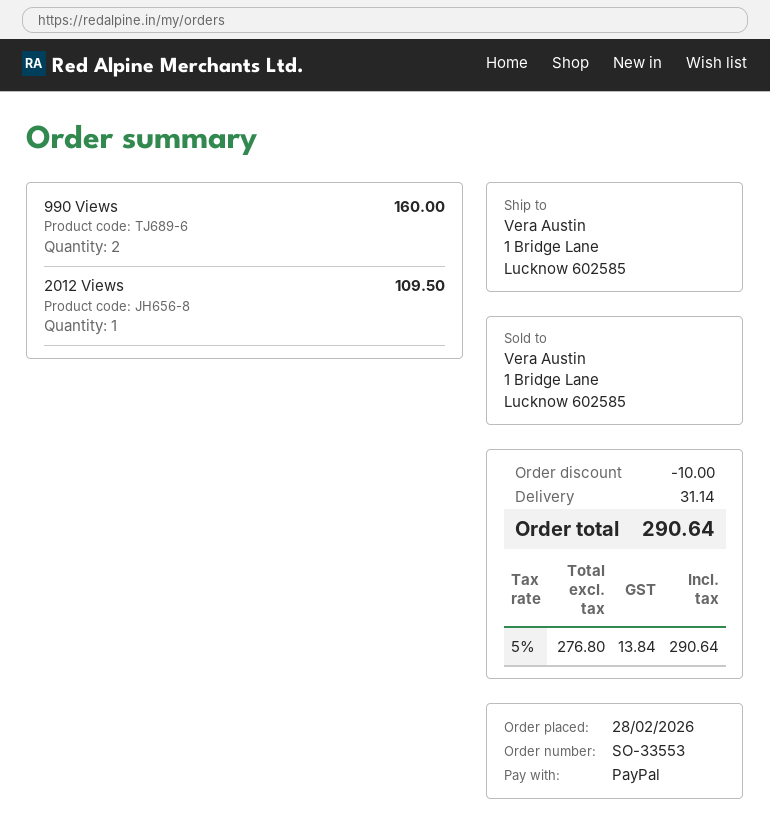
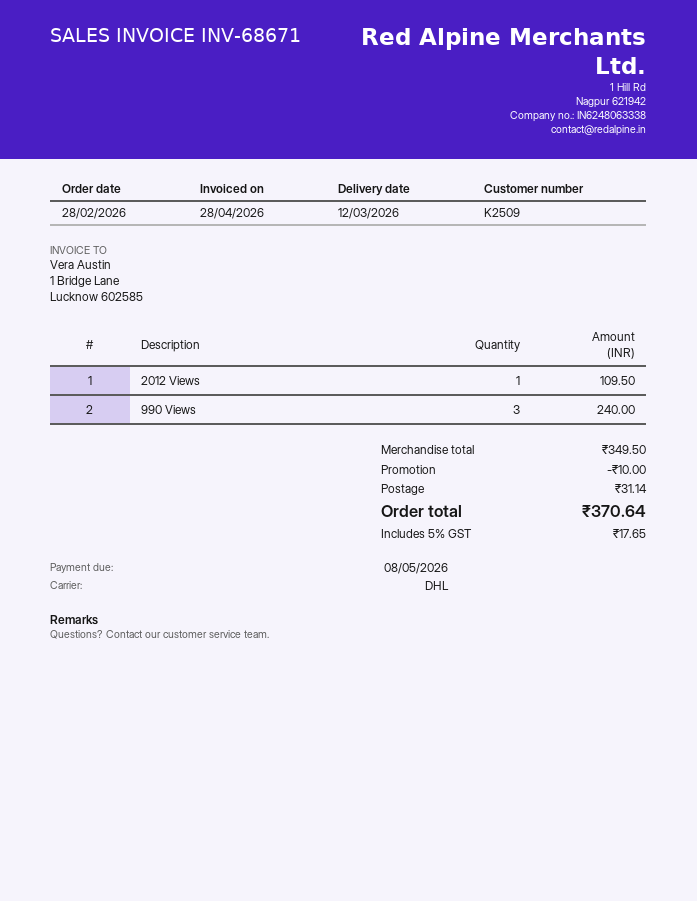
990 Views: 2 for 160.00 -> 3 for 240.00
tax: 5% = 13.84 -> 5% = 17.65
total: 290.64 -> 370.64

